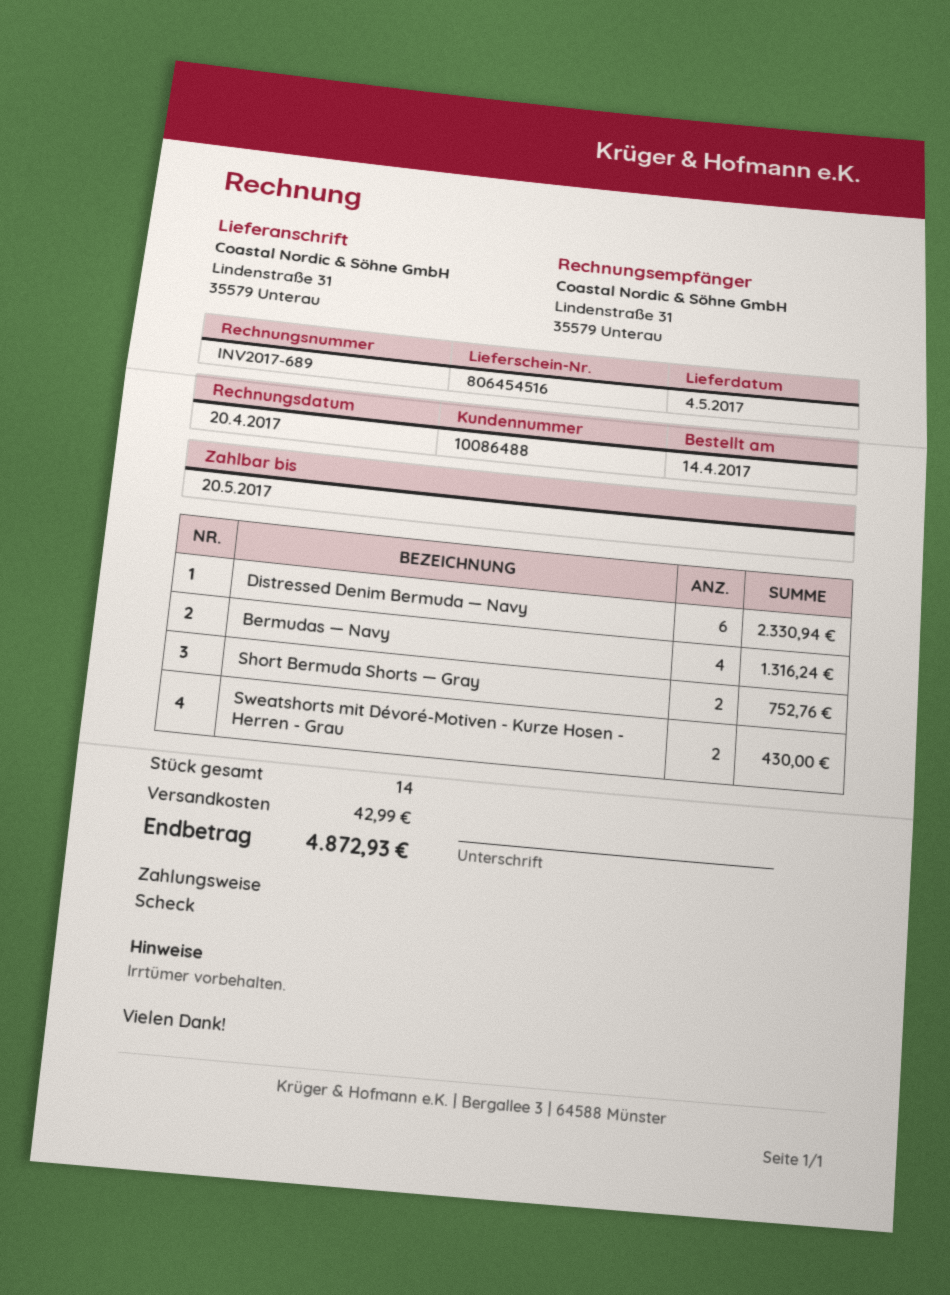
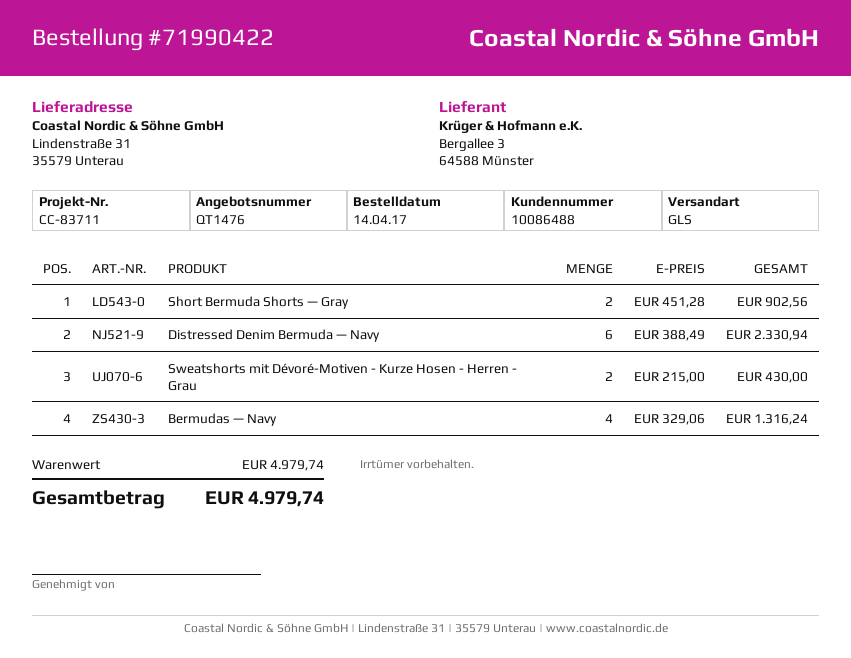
Short Bermuda Shorts — Gray: 2 for 752.76 -> 2 for 902.56
shipping: 42.99 -> none
total: 4872.93 -> 4979.74

